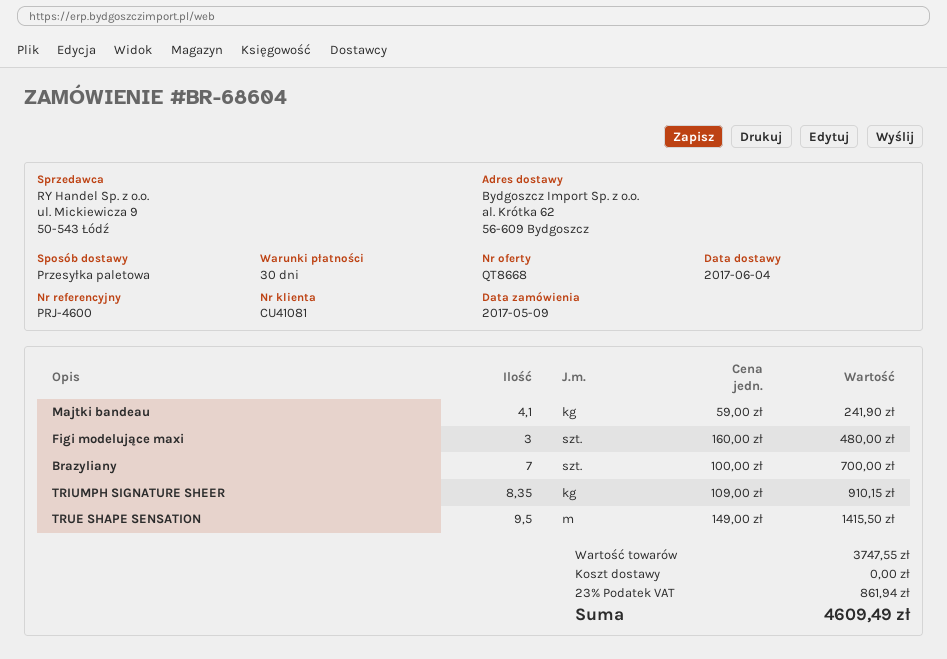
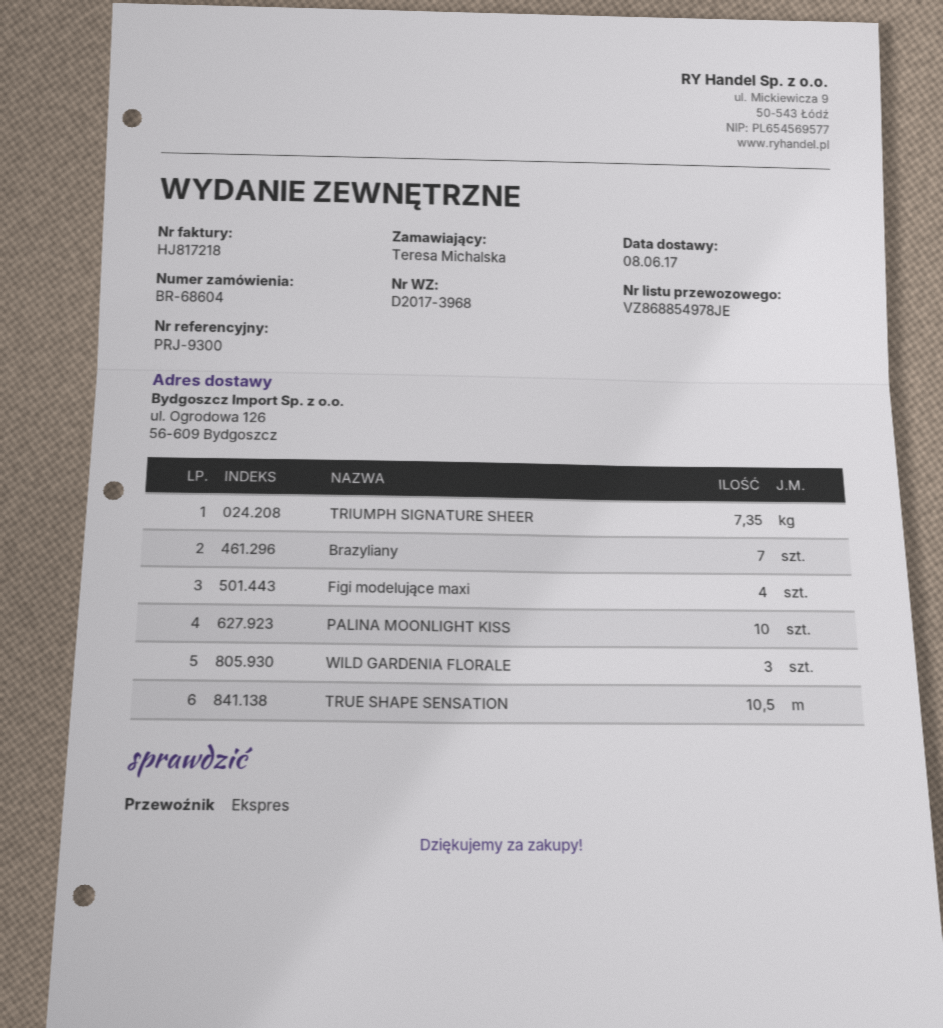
delivery date: 2017-06-04 -> 2017-06-08
reference: PRJ-4600 -> PRJ-9300
shipping method: pallet freight -> express
ship to: al. Krótka 62, 56-609 Bydgoszcz -> ul. Ogrodowa 126, 56-609 Bydgoszcz
Majtki bandeau: 4.1 -> none
Figi modelujące maxi: 3 -> 4
TRIUMPH SIGNATURE SHEER: 8.35 -> 7.35
TRUE SHAPE SENSATION: 9.5 -> 10.5
PALINA MOONLIGHT KISS: none -> 10
WILD GARDENIA FLORALE: none -> 3

